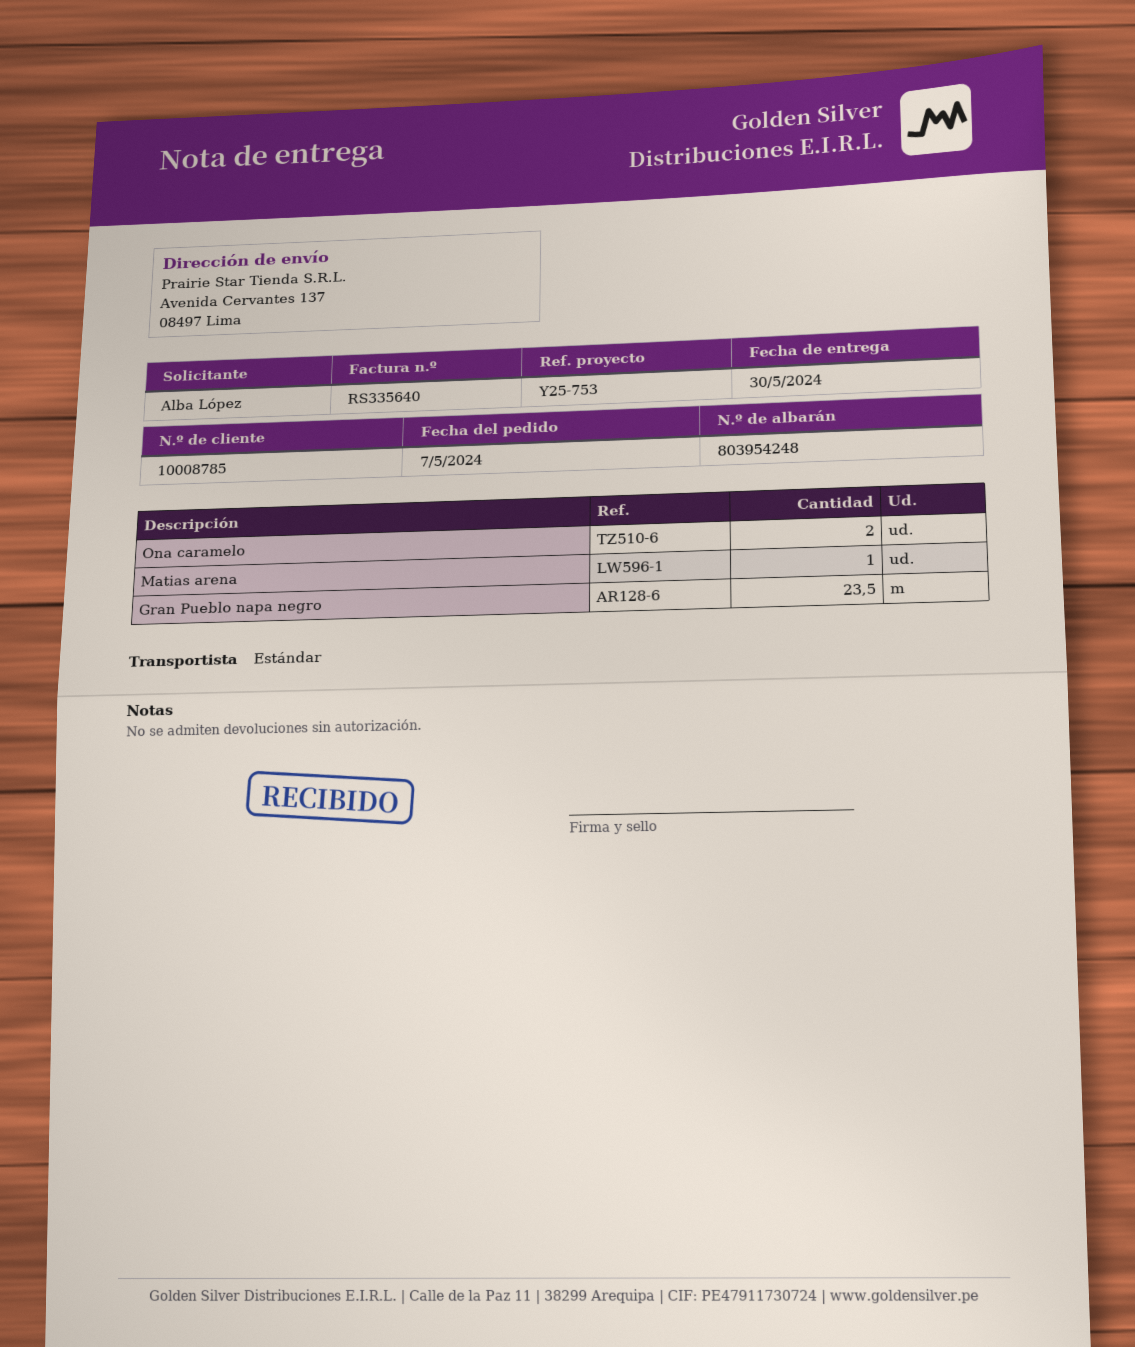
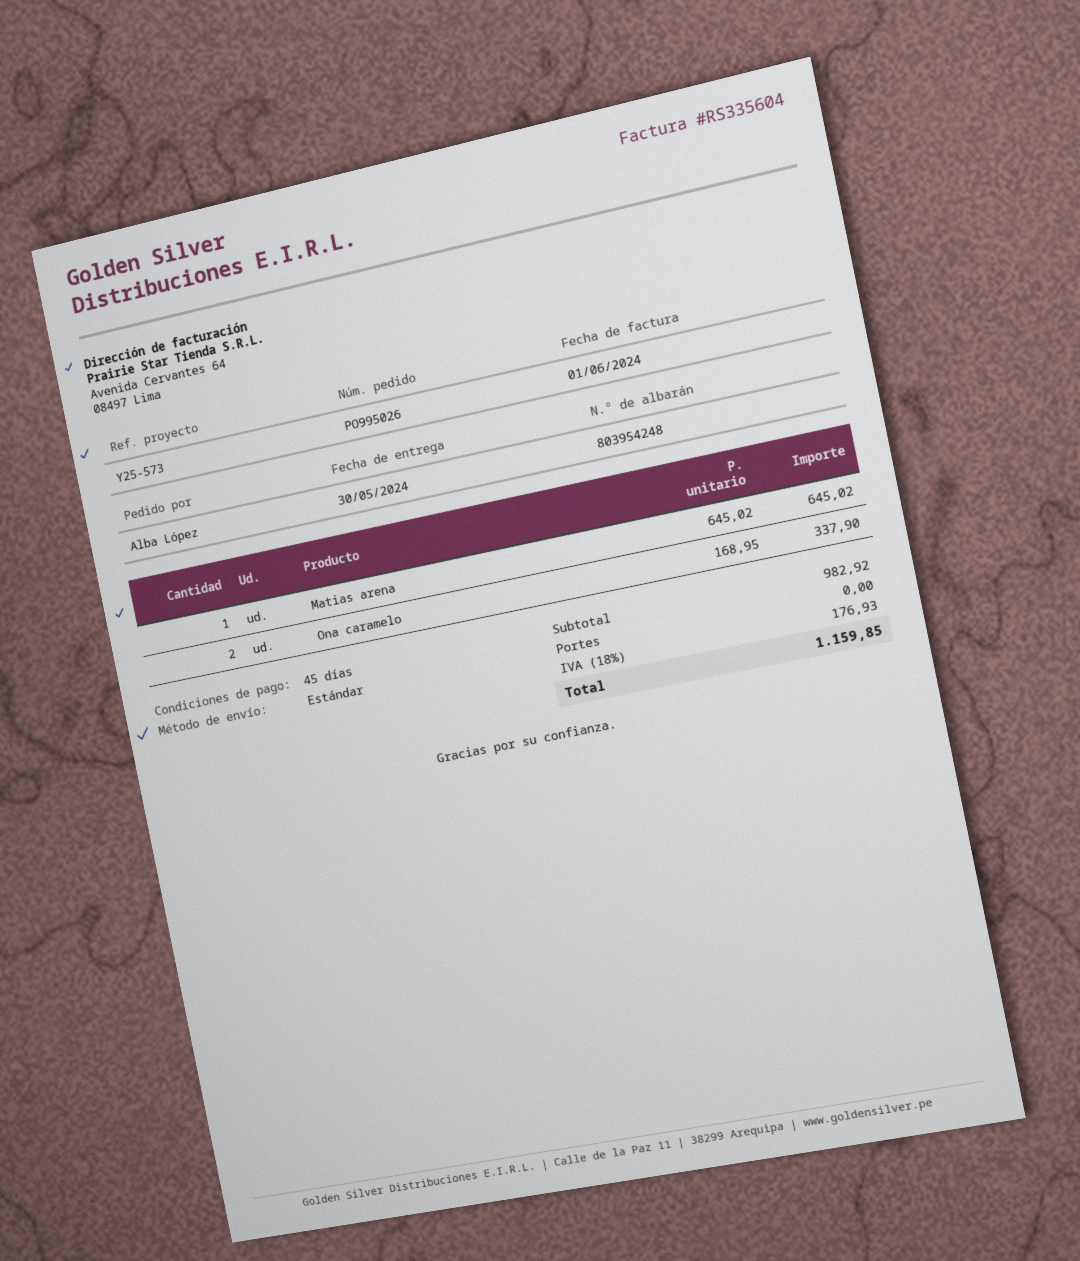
invoice number: RS335640 -> RS335604
reference: Y25-753 -> Y25-573
Gran Pueblo napa negro: 23.5 -> none

